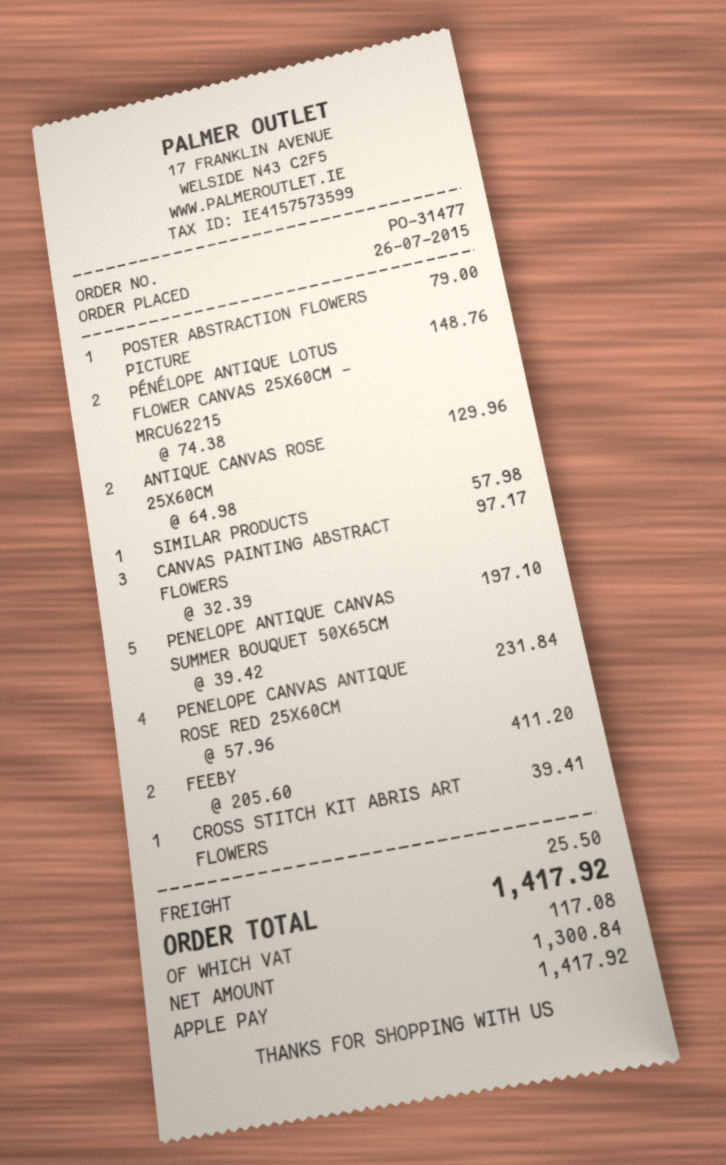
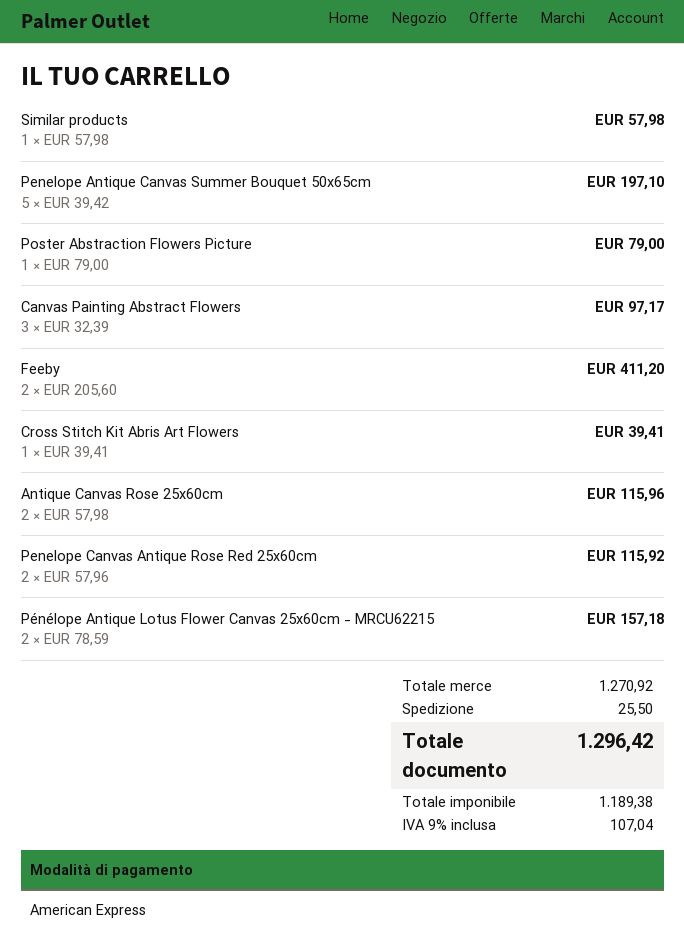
payment method: Apple Pay -> American Express
PÉNÉLOPE ANTIQUE LOTUS FLOWER CANVAS 25X60CM - MRCU62215: 2 x 74.38 = 148.76 -> 2 x 78.59 = 157.18
ANTIQUE CANVAS ROSE 25X60CM: 2 x 64.98 = 129.96 -> 2 x 57.98 = 115.96
PENELOPE CANVAS ANTIQUE ROSE RED 25X60CM: 4 x 57.96 = 231.84 -> 2 x 57.96 = 115.92
net: 1300.84 -> 1189.38
tax: 117.08 -> 107.04
total: 1417.92 -> 1296.42

